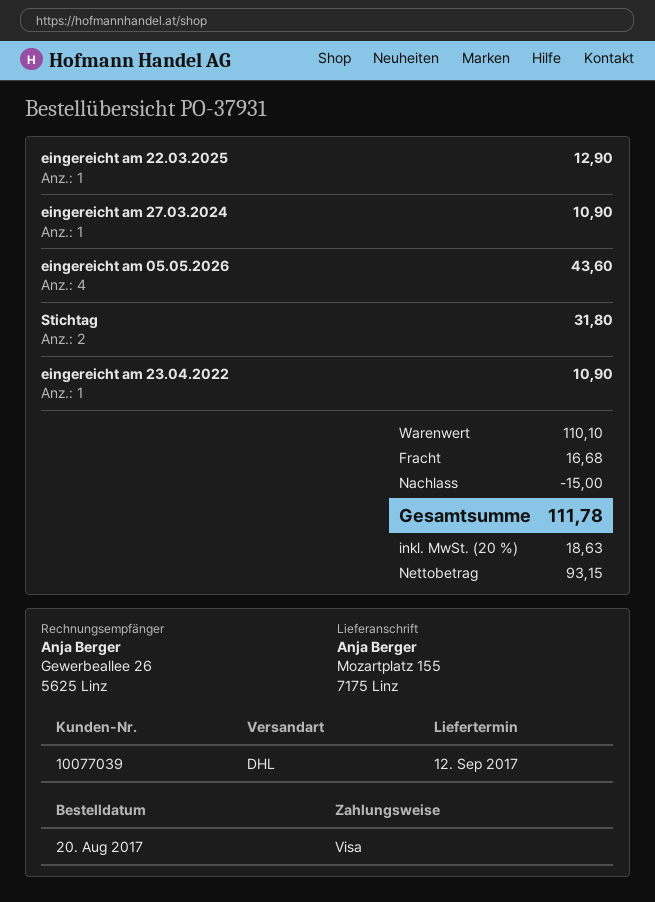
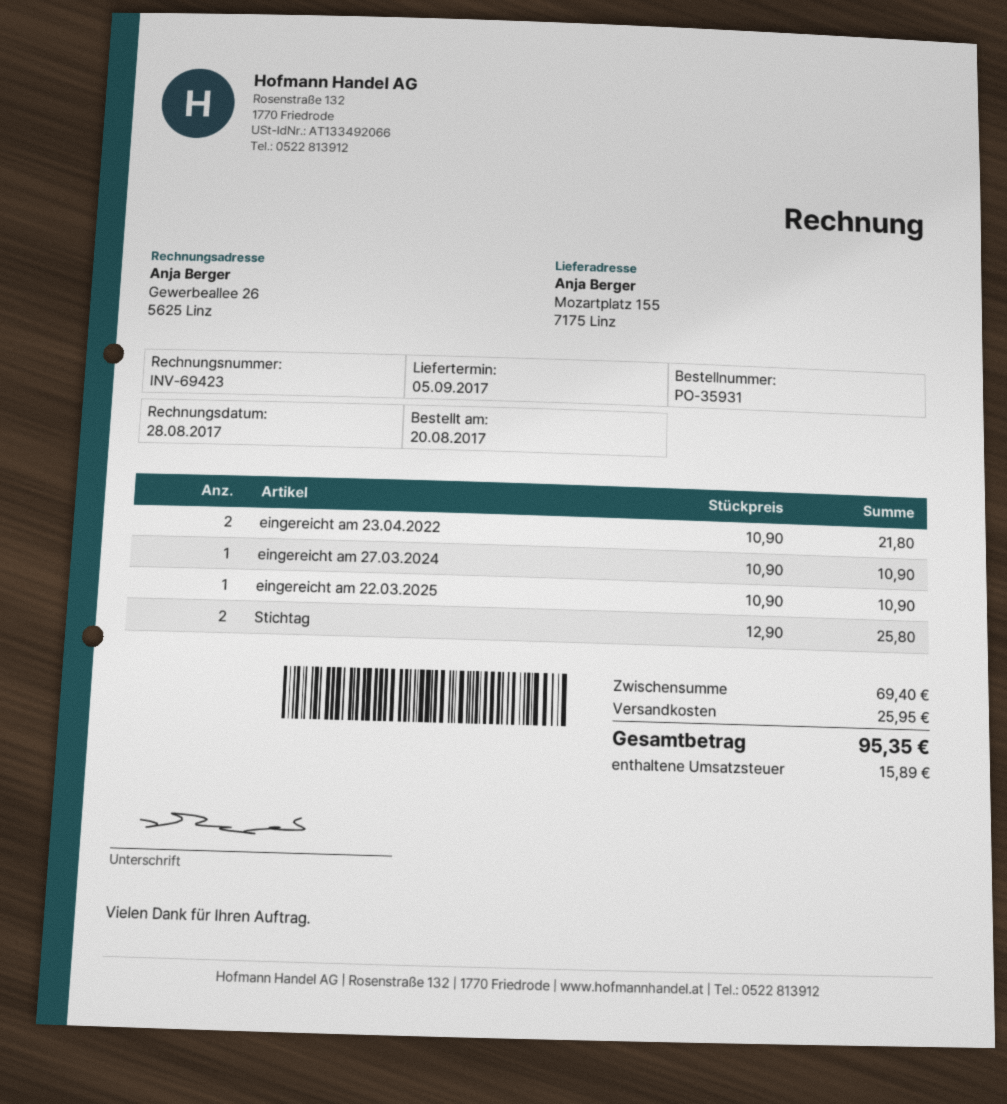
order number: PO-37931 -> PO-35931
delivery date: 2017-09-12 -> 2017-09-05
eingereicht am 22.03.2025: 1 for 12.90 -> 1 for 10.90
eingereicht am 05.05.2026: 4 for 43.60 -> none
Stichtag: 2 for 31.80 -> 2 for 25.80
eingereicht am 23.04.2022: 1 for 10.90 -> 2 for 21.80
subtotal: 110.10 -> 69.40
discount: 15.00 -> none
shipping: 16.68 -> 25.95
tax: 18.63 -> 15.89
total: 111.78 -> 95.35

